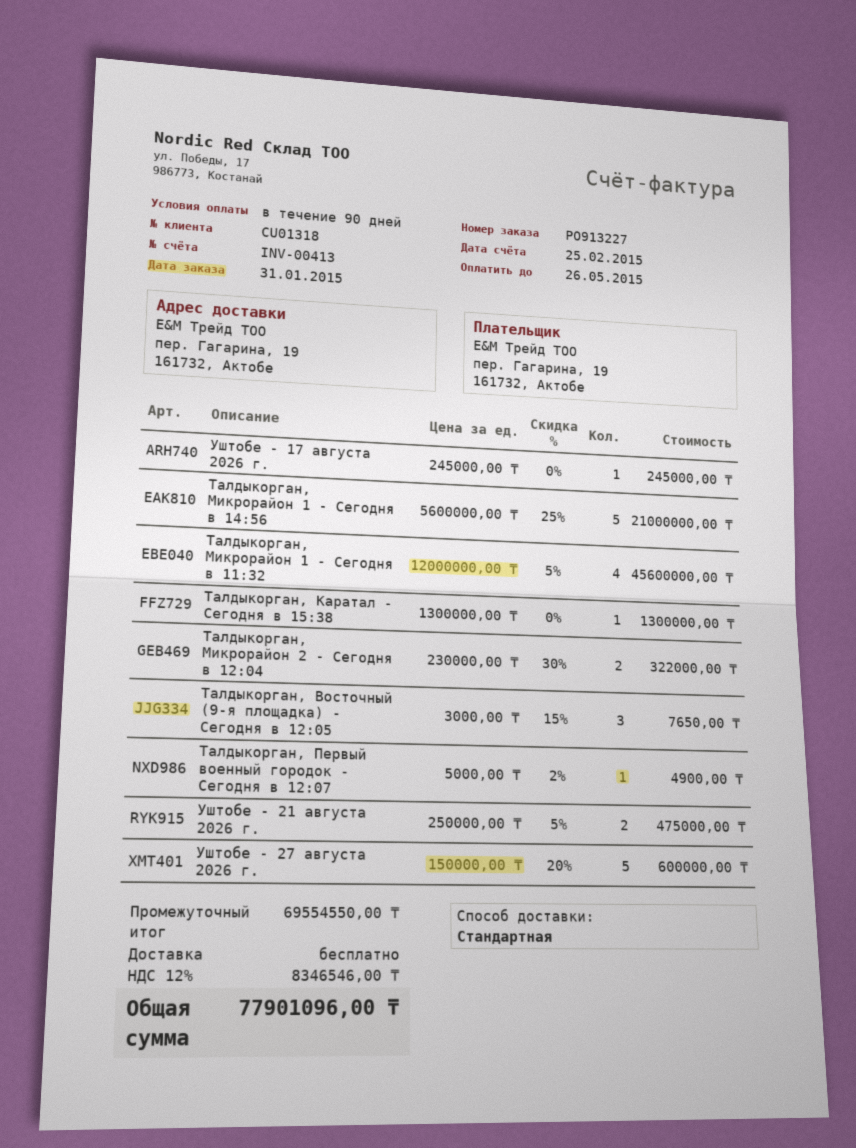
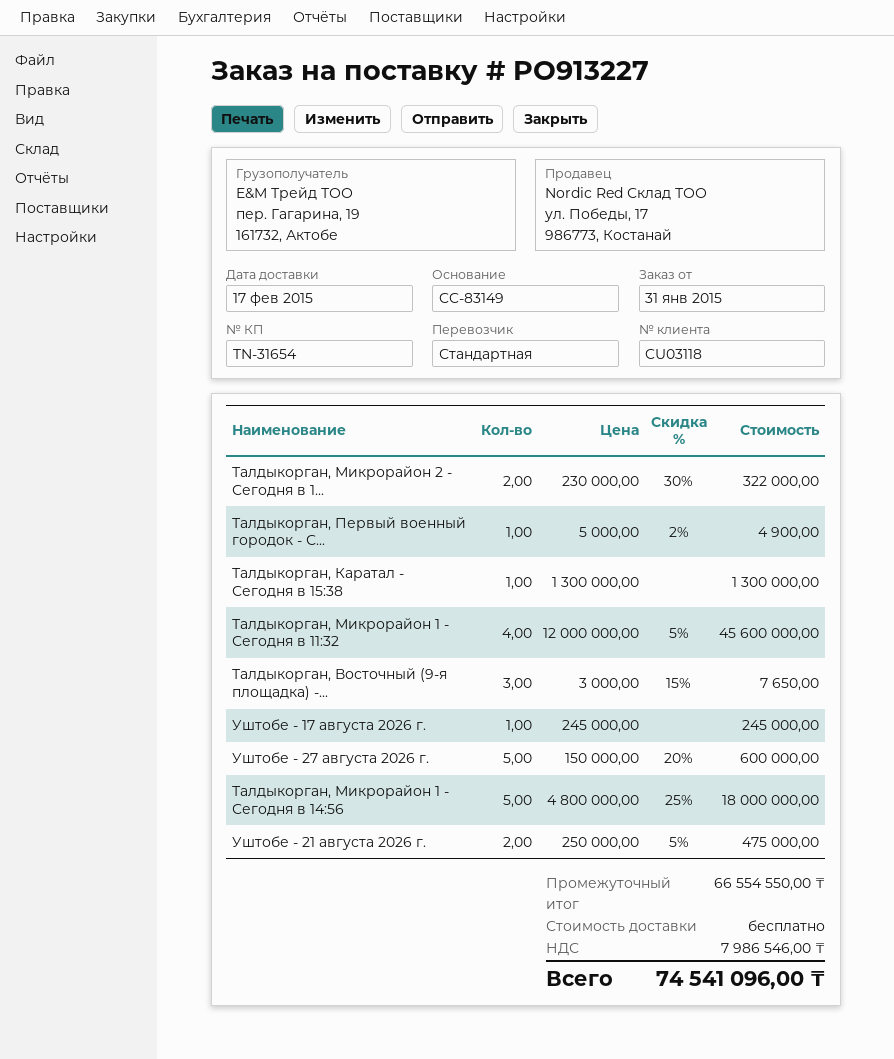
customer number: CU01318 -> CU03118
Талдыкорган, Микрорайон 1 - Сегодня в 14:56: 5 x 5600000.00 - 25% = 21000000.00 -> 5 x 4800000.00 - 25% = 18000000.00
subtotal: 69554550.00 -> 66554550.00
tax: 8346546.00 -> 7986546.00
total: 77901096.00 -> 74541096.00

